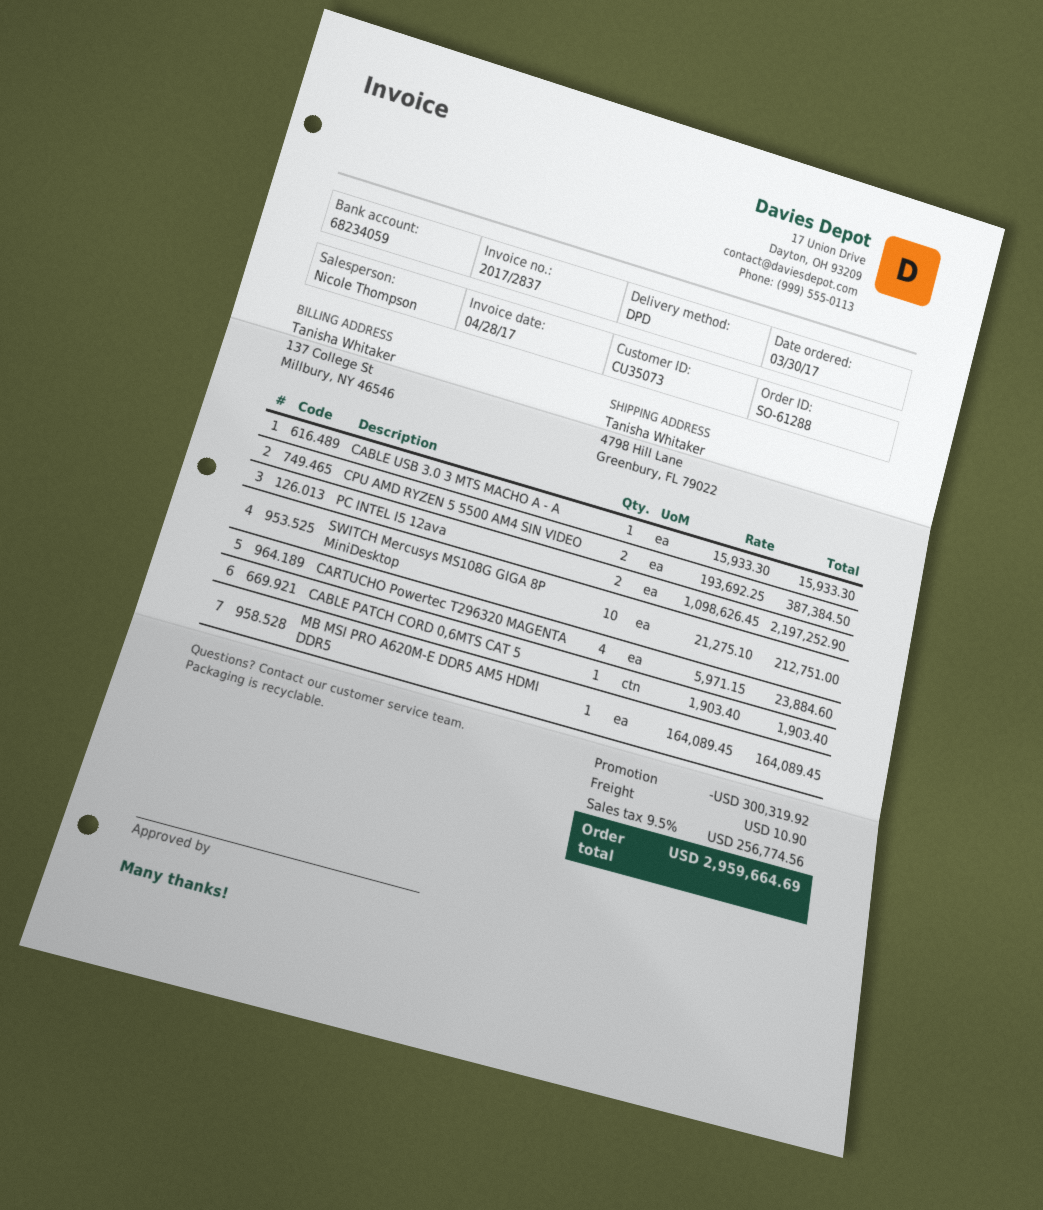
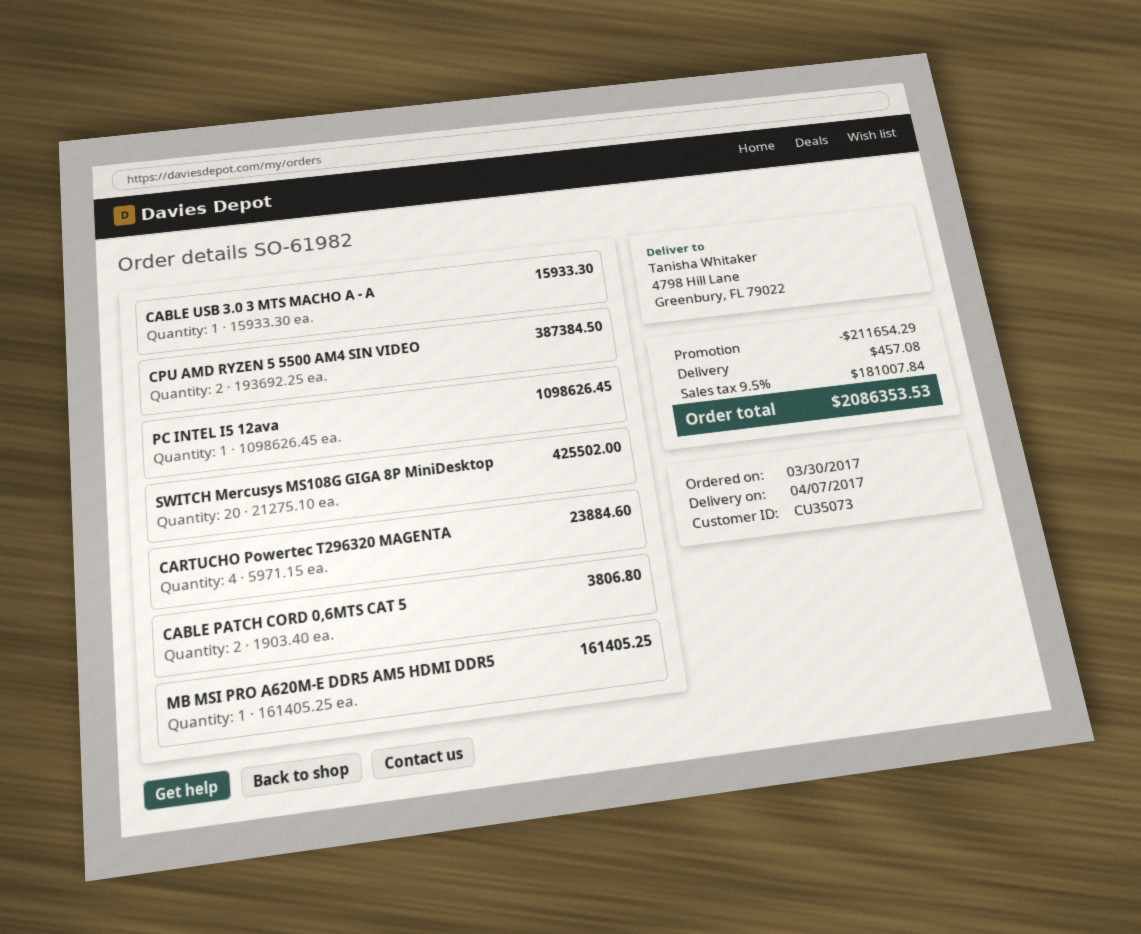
order number: SO-61288 -> SO-61982
PC INTEL I5 12ava: 2 x 1098626.45 = 2197252.90 -> 1 x 1098626.45 = 1098626.45
SWITCH Mercusys MS108G GIGA 8P MiniDesktop: 10 x 21275.10 = 212751.00 -> 20 x 21275.10 = 425502.00
CABLE PATCH CORD 0,6MTS CAT 5: 1 x 1903.40 = 1903.40 -> 2 x 1903.40 = 3806.80
MB MSI PRO A620M-E DDR5 AM5 HDMI DDR5: 1 x 164089.45 = 164089.45 -> 1 x 161405.25 = 161405.25
discount: 300319.92 -> 211654.29
shipping: 10.90 -> 457.08
tax: 9.5% = 256774.56 -> 9.5% = 181007.84
total: 2959664.69 -> 2086353.53

